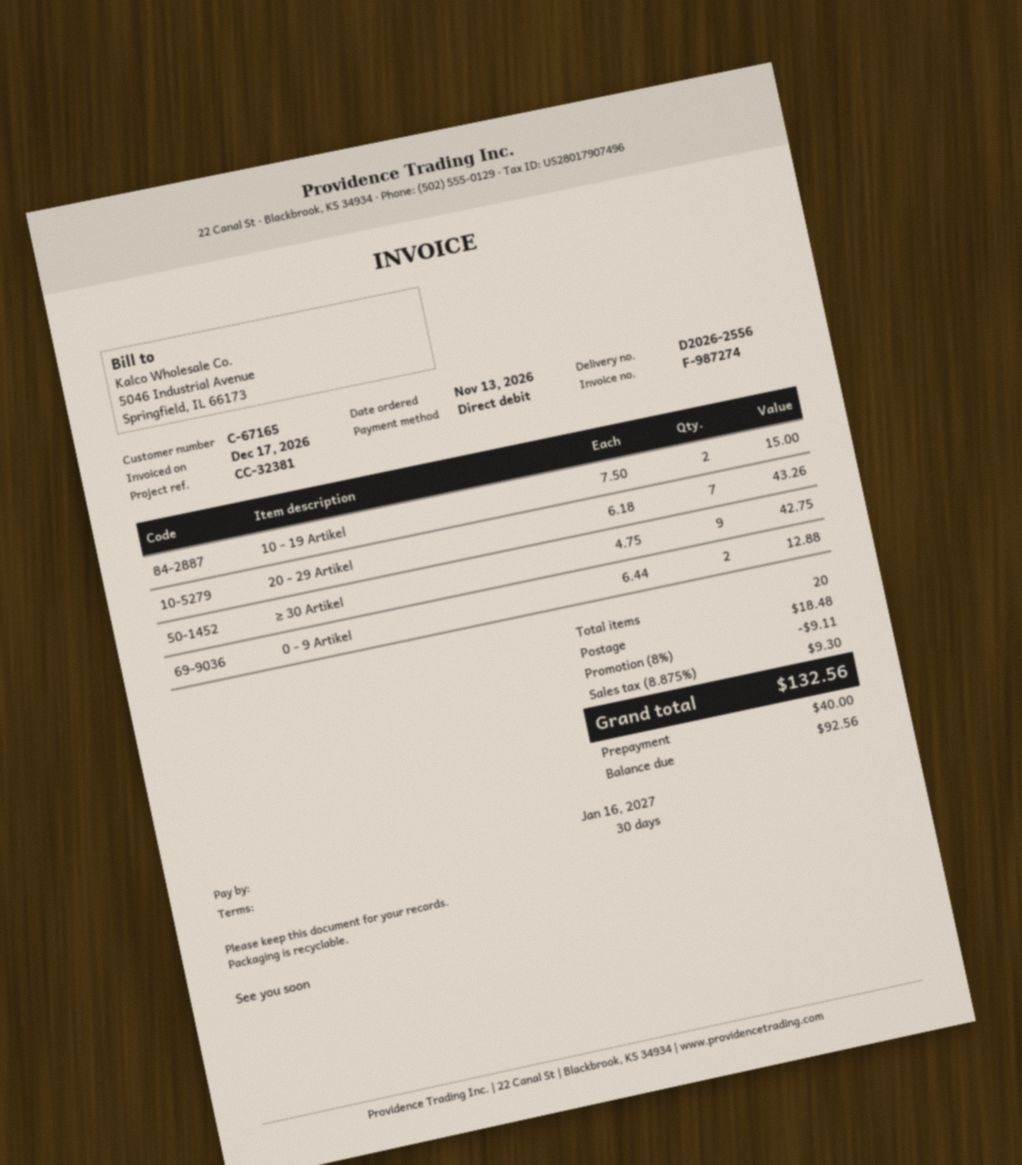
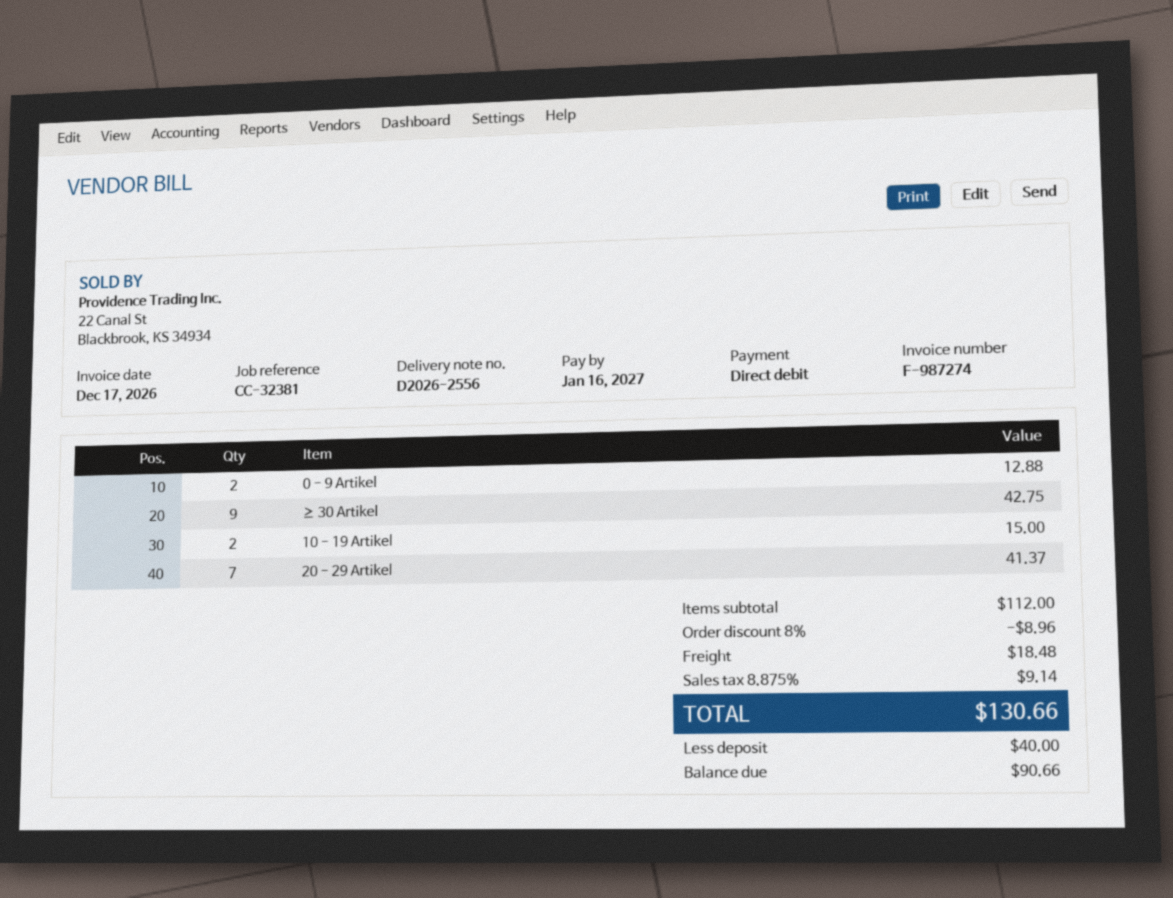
20 - 29 Artikel: 7 for 43.26 -> 7 for 41.37
discount: 8% = 9.11 -> 8% = 8.96
tax: 8.875% = 9.30 -> 8.875% = 9.14
total: 132.56 -> 130.66
balance: 92.56 -> 90.66

